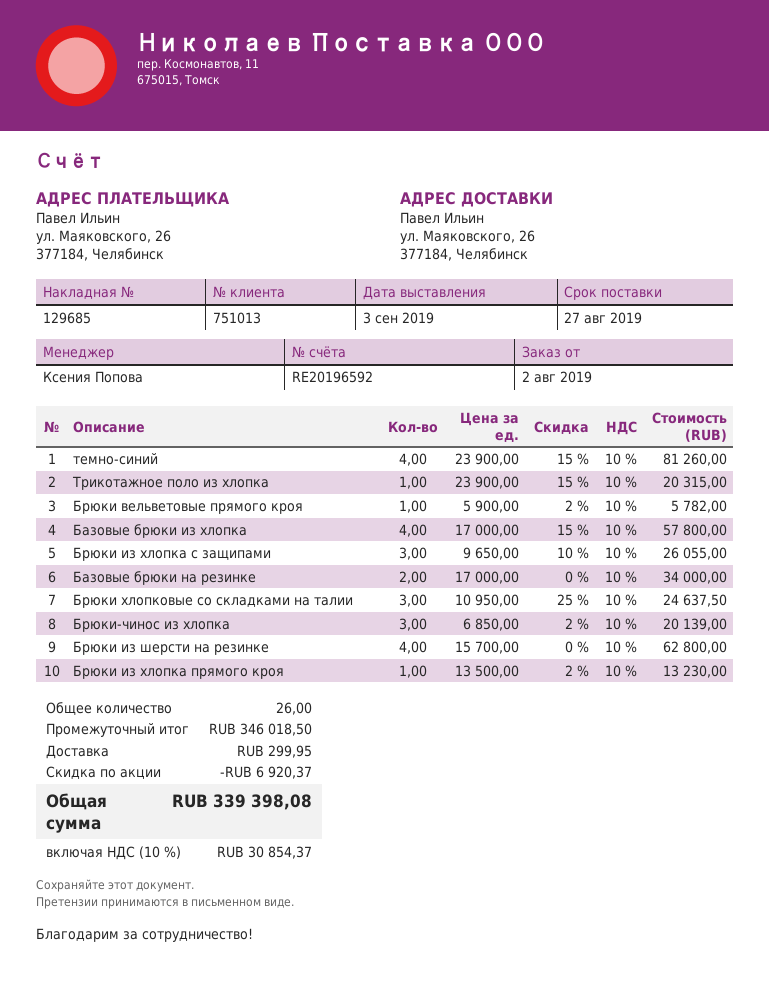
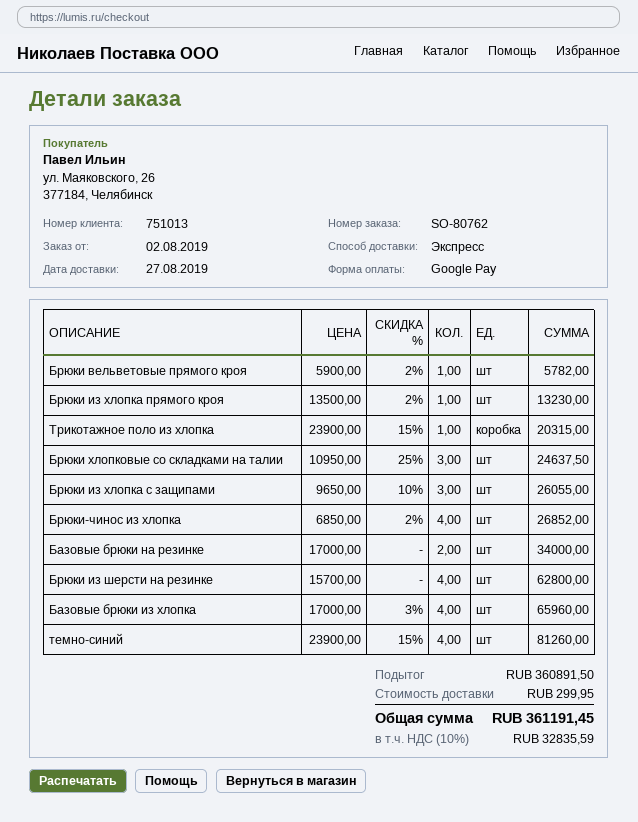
Базовые брюки из хлопка: 4 x 17000.00 - 15% = 57800.00 -> 4 x 17000.00 - 3% = 65960.00
Брюки-чинос из хлопка: 3 x 6850.00 - 2% = 20139.00 -> 4 x 6850.00 - 2% = 26852.00
subtotal: 346018.50 -> 360891.50
discount: 6920.37 -> none
tax: 10% = 30854.37 -> 10% = 32835.59
total: 339398.08 -> 361191.45

